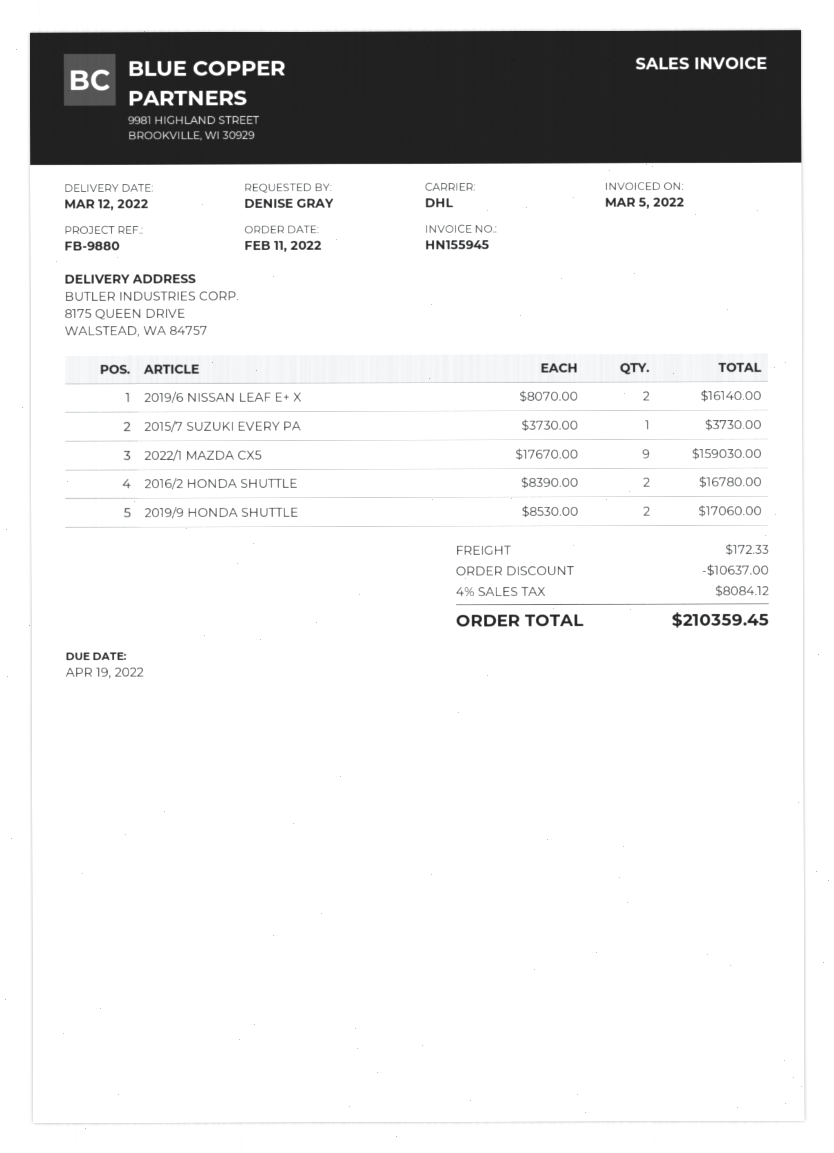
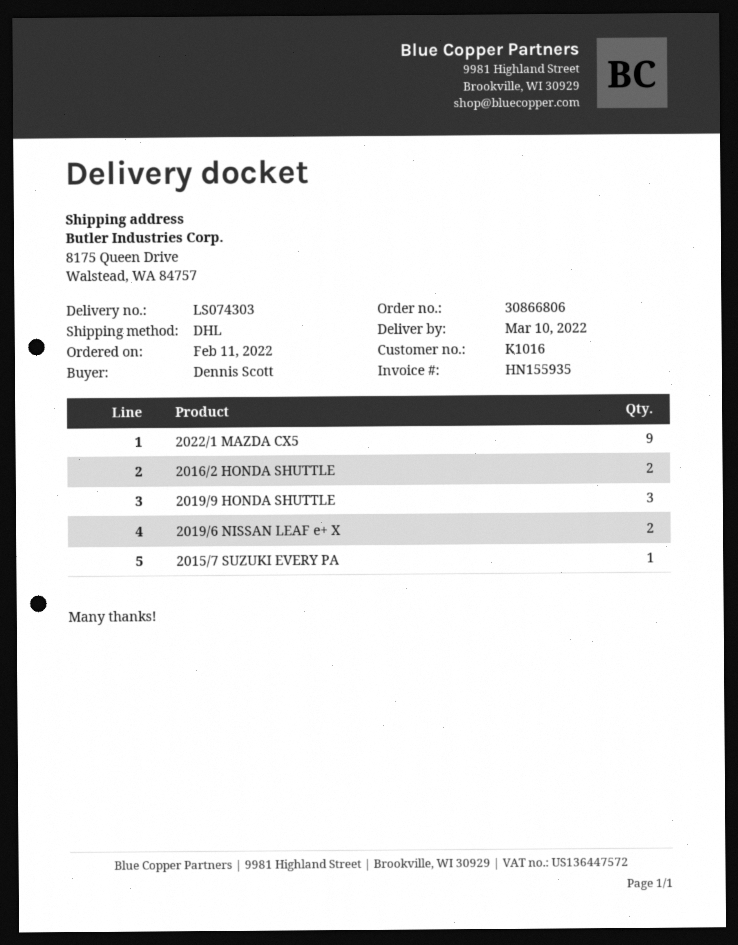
delivery date: 2022-03-12 -> 2022-03-10
invoice number: HN155945 -> HN155935
ordered by: DENISE GRAY -> Dennis Scott
2019/9 HONDA SHUTTLE: 2 -> 3

